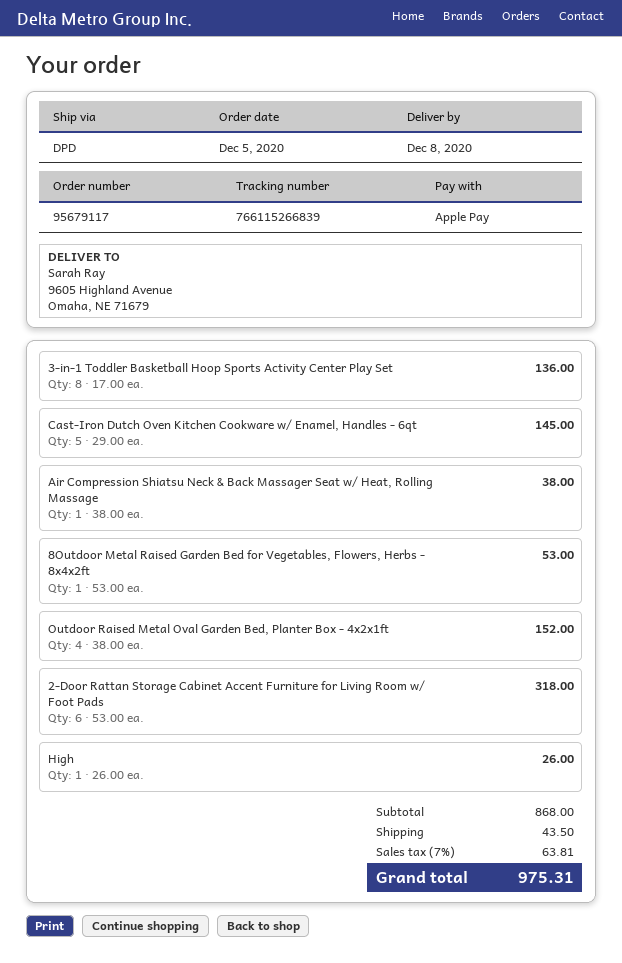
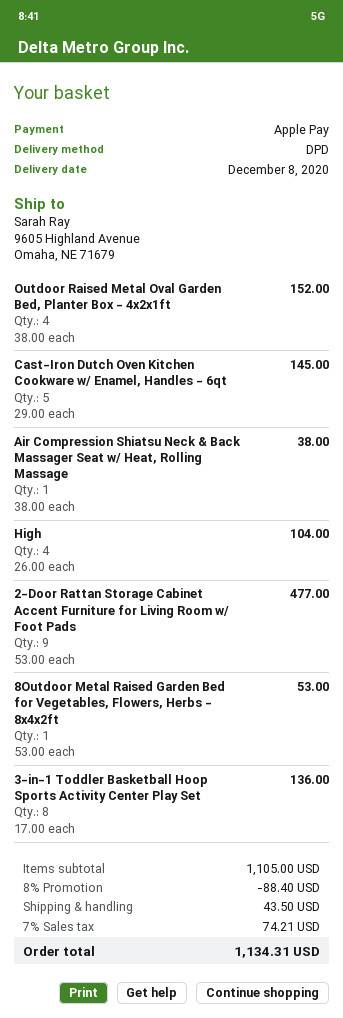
2-Door Rattan Storage Cabinet Accent Furniture for Living Room w/ Foot Pads: 6 x 53.00 = 318.00 -> 9 x 53.00 = 477.00
High: 1 x 26.00 = 26.00 -> 4 x 26.00 = 104.00
subtotal: 868.00 -> 1105.00
discount: none -> 8% = 88.40
tax: 7% = 63.81 -> 7% = 74.21
total: 975.31 -> 1134.31

